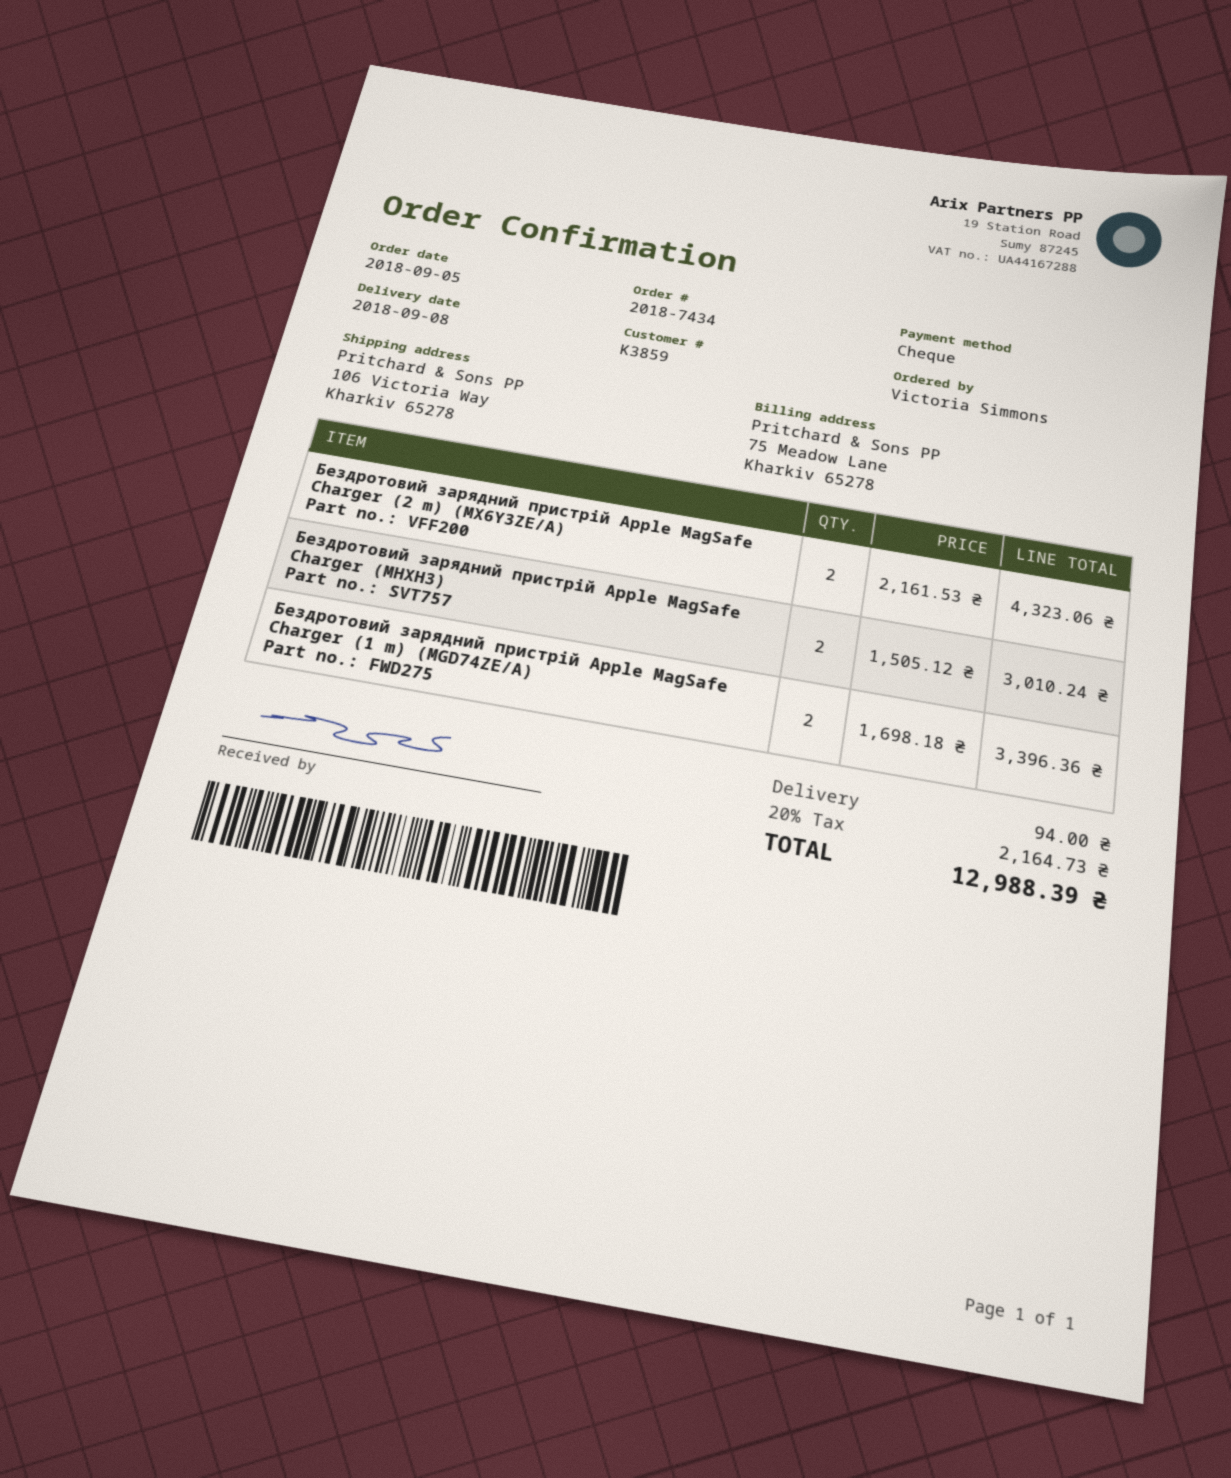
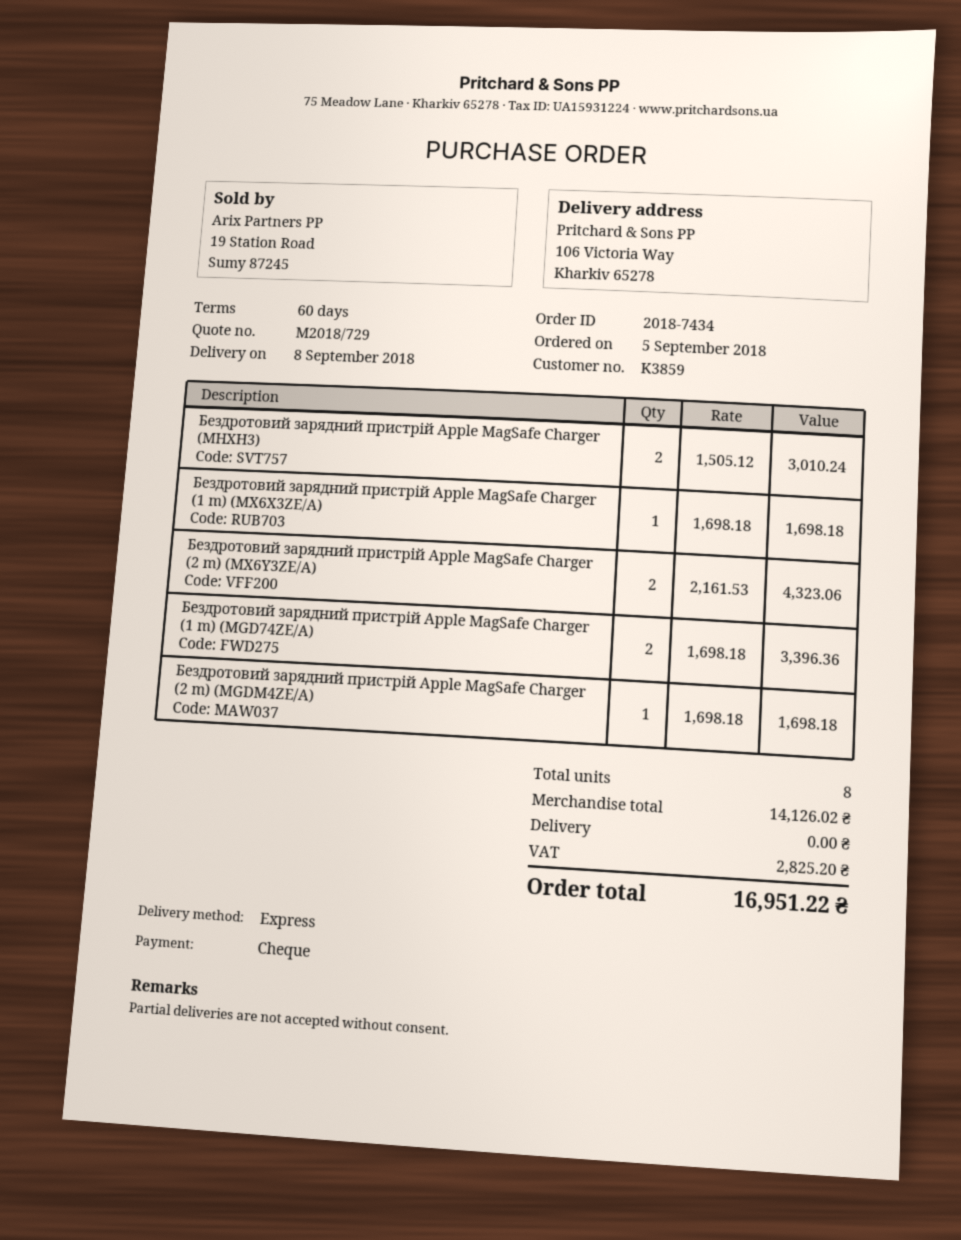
Бездротовий зарядний пристрій Apple MagSafe Charger (1 m) (MX6X3ZE/A): none -> 1 x 1698.18 = 1698.18
Бездротовий зарядний пристрій Apple MagSafe Charger (2 m) (MGDM4ZE/A): none -> 1 x 1698.18 = 1698.18
shipping: 94.00 -> 0.00
tax: 2164.73 -> 2825.20
total: 12988.39 -> 16951.22

